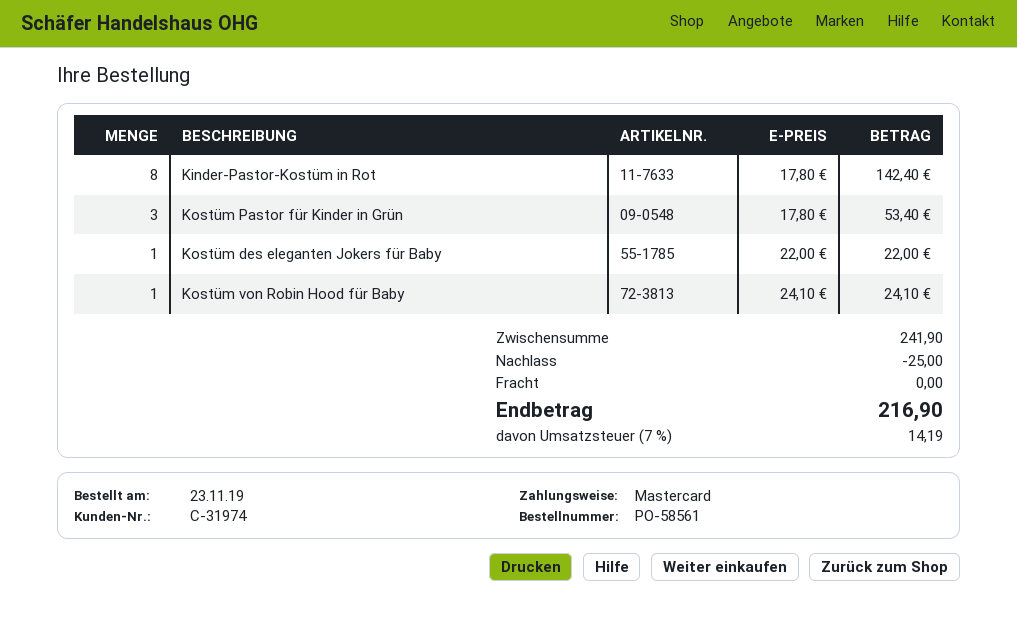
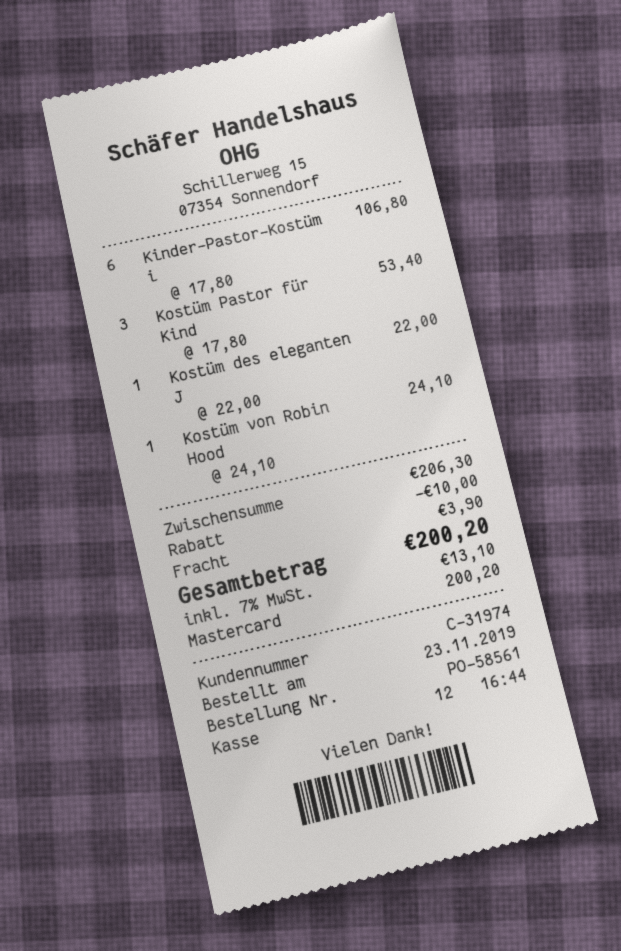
Kinder-Pastor-Kostüm in Rot: 8 x 17.80 = 142.40 -> 6 x 17.80 = 106.80
subtotal: 241.90 -> 206.30
discount: 25.00 -> 10.00
shipping: 0.00 -> 3.90
tax: 7% = 14.19 -> 7% = 13.10
total: 216.90 -> 200.20

